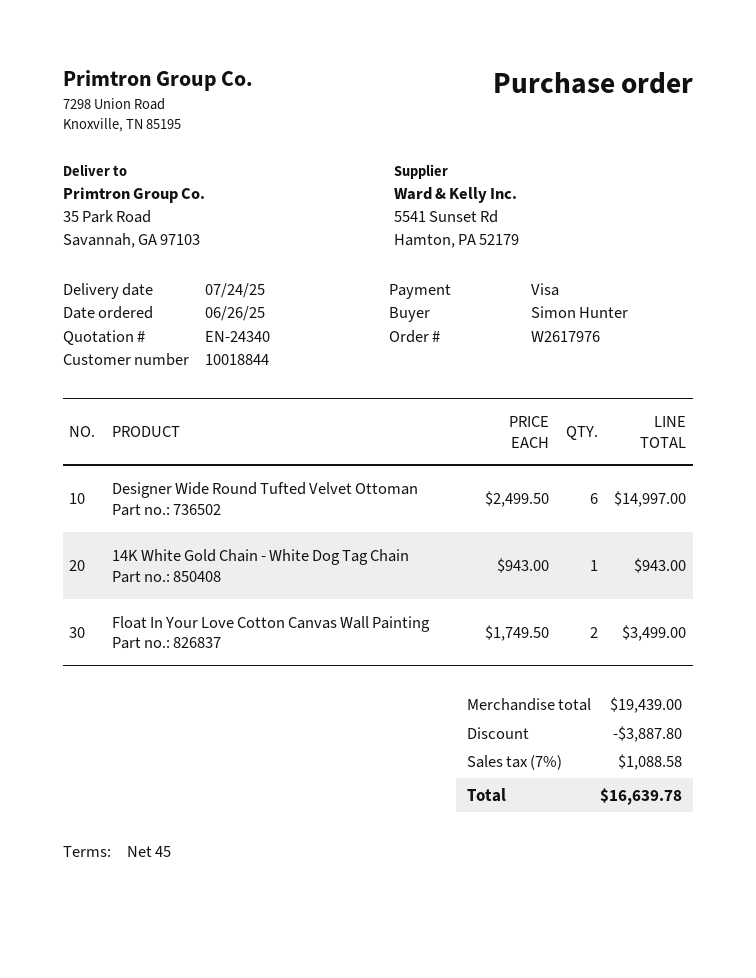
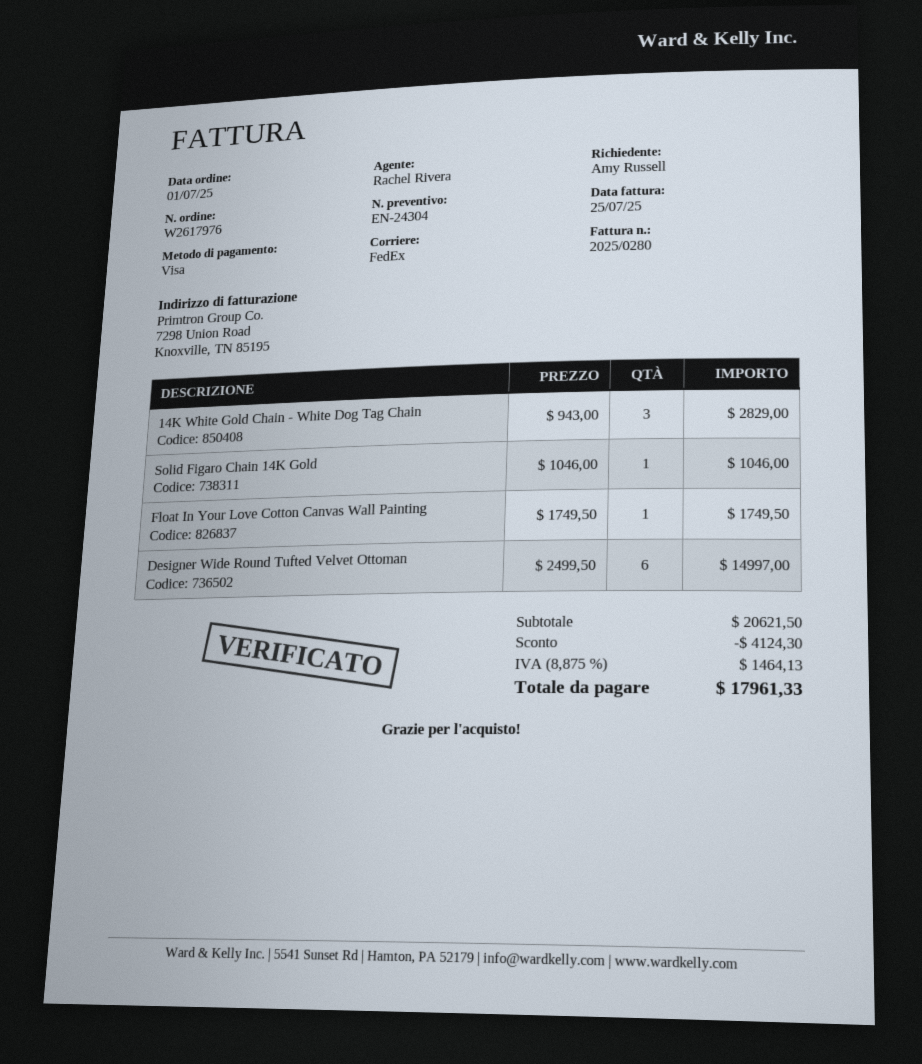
quote number: EN-24340 -> EN-24304
order date: 2025-06-26 -> 2025-07-01
ordered by: Simon Hunter -> Amy Russell
14K White Gold Chain - White Dog Tag Chain: 1 x 943.00 = 943.00 -> 3 x 943.00 = 2829.00
Float In Your Love Cotton Canvas Wall Painting: 2 x 1749.50 = 3499.00 -> 1 x 1749.50 = 1749.50
Solid Figaro Chain 14K Gold: none -> 1 x 1046.00 = 1046.00
subtotal: 19439.00 -> 20621.50
discount: 3887.80 -> 4124.30
tax: 7% = 1088.58 -> 8.875% = 1464.13
total: 16639.78 -> 17961.33

